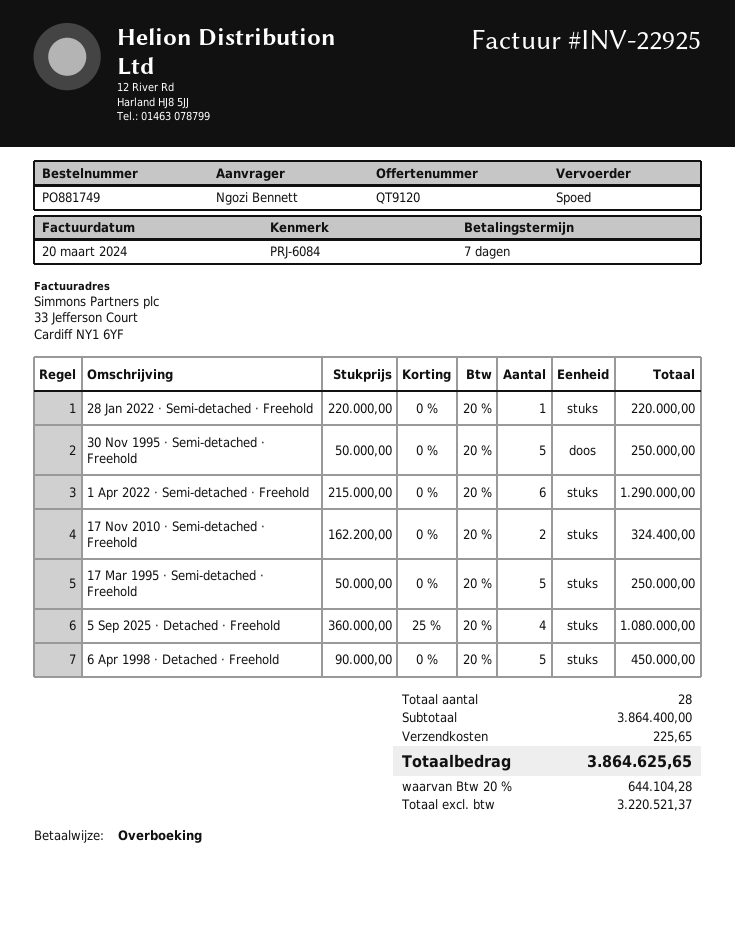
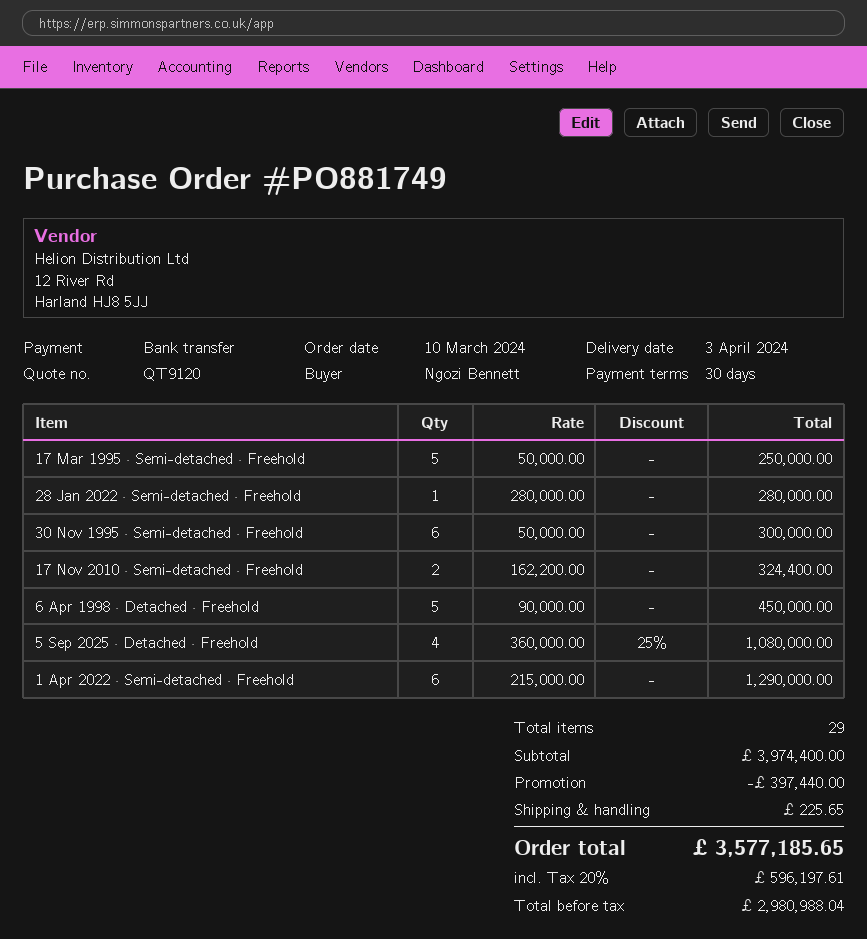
payment terms: 7 days -> 30 days
28 Jan 2022 · Semi-detached · Freehold: 1 x 220000.00 = 220000.00 -> 1 x 280000.00 = 280000.00
30 Nov 1995 · Semi-detached · Freehold: 5 x 50000.00 = 250000.00 -> 6 x 50000.00 = 300000.00
total quantity: 28 -> 29
subtotal: 3864400.00 -> 3974400.00
discount: none -> 397440.00
net: 3220521.37 -> 2980988.04
tax: 20% = 644104.28 -> 20% = 596197.61
total: 3864625.65 -> 3577185.65

